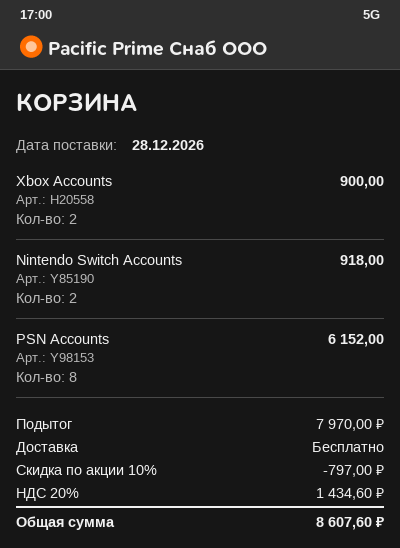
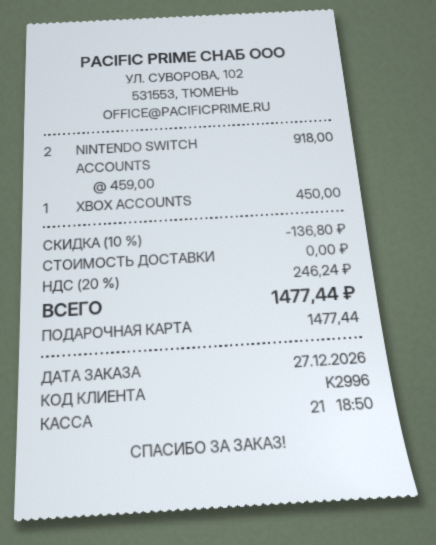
Xbox Accounts: 2 for 900.00 -> 1 for 450.00
PSN Accounts: 8 for 6152.00 -> none
discount: 10% = 797.00 -> 10% = 136.80
tax: 20% = 1434.60 -> 20% = 246.24
total: 8607.60 -> 1477.44

